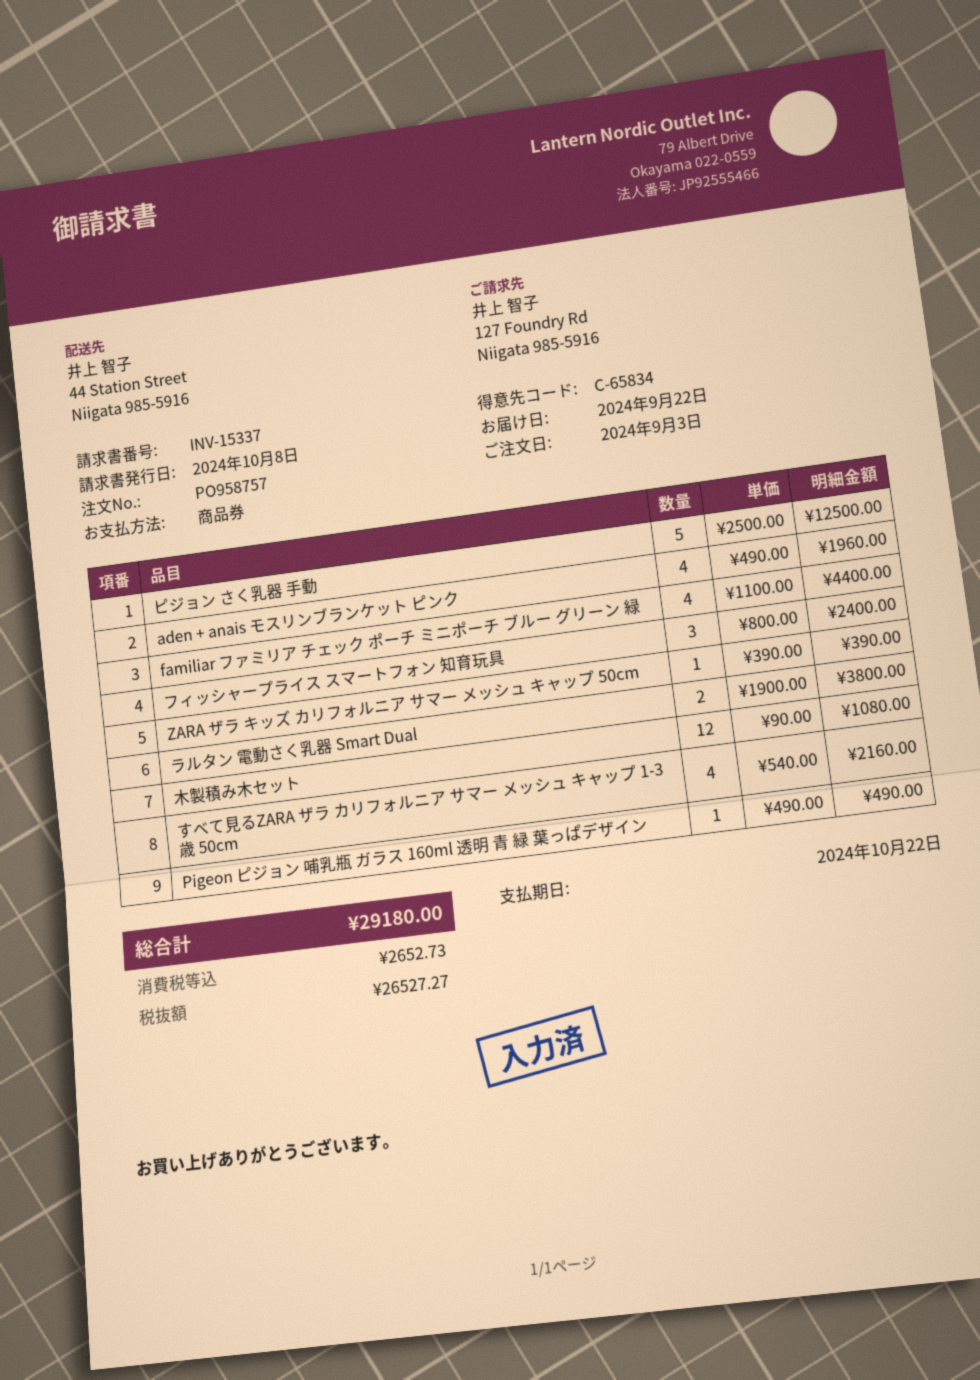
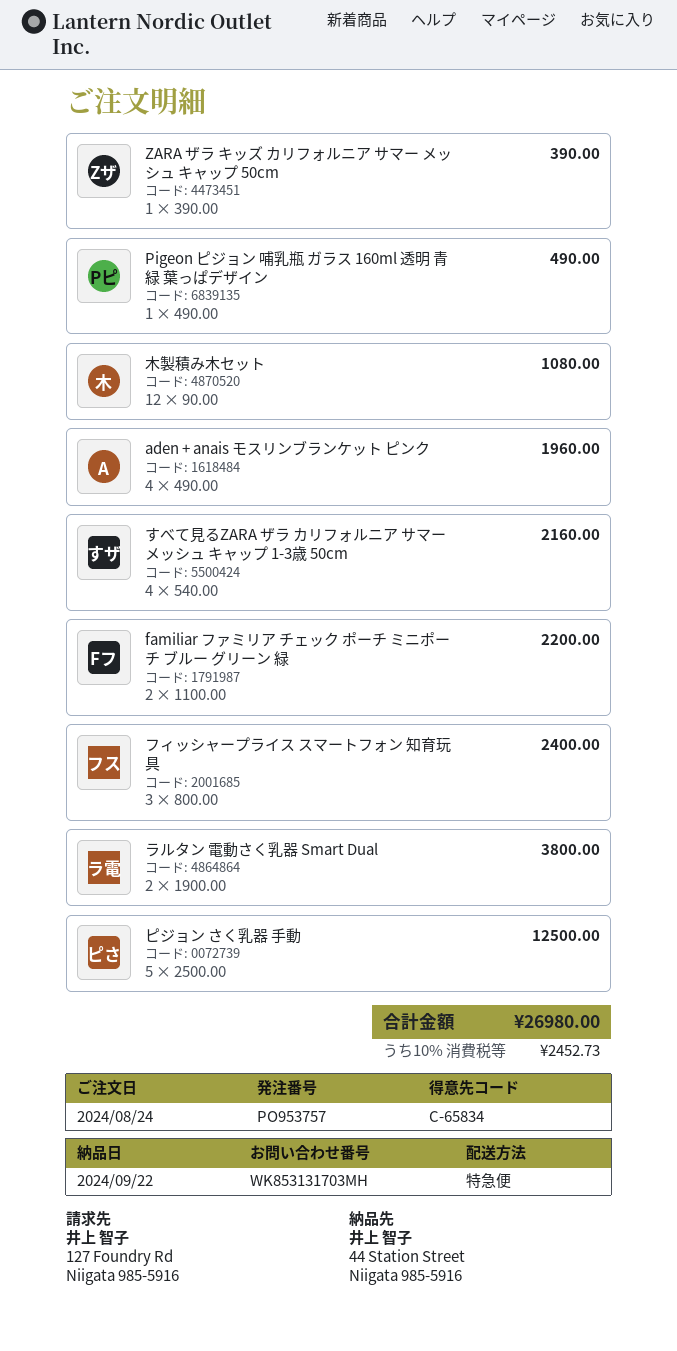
order number: PO958757 -> PO953757
order date: 2024-09-03 -> 2024-08-24
familiar ファミリア チェック ポーチ ミニポーチ ブルー グリーン 緑: 4 x 1100.00 = 4400.00 -> 2 x 1100.00 = 2200.00
tax: 2652.73 -> 2452.73
total: 29180.00 -> 26980.00

